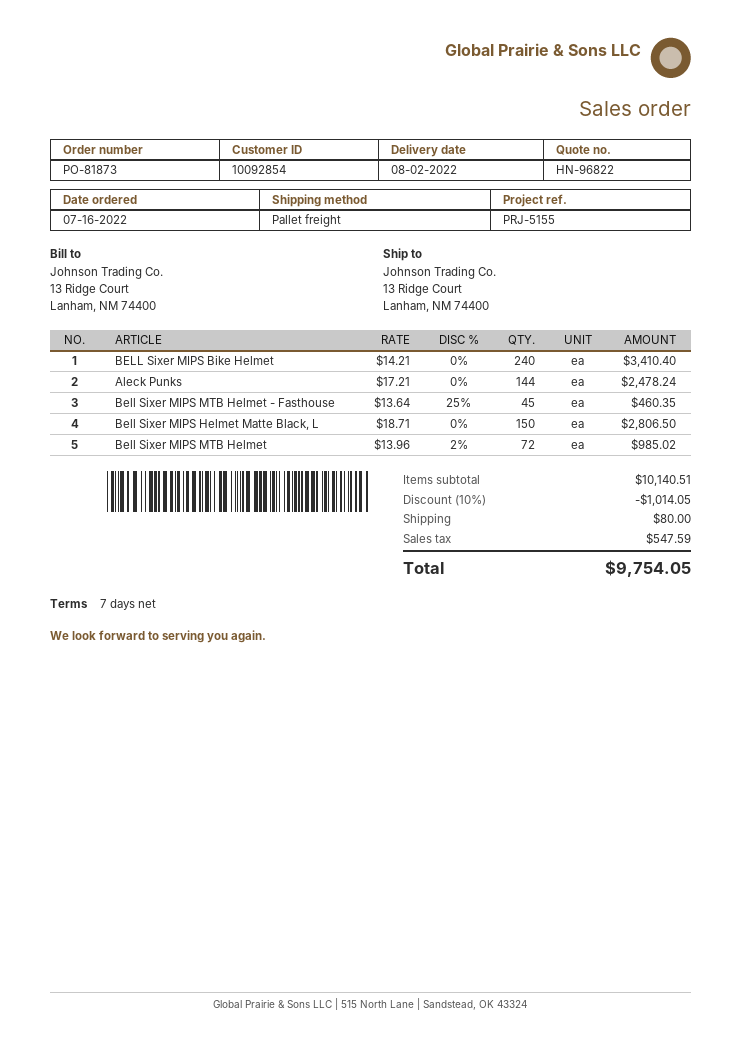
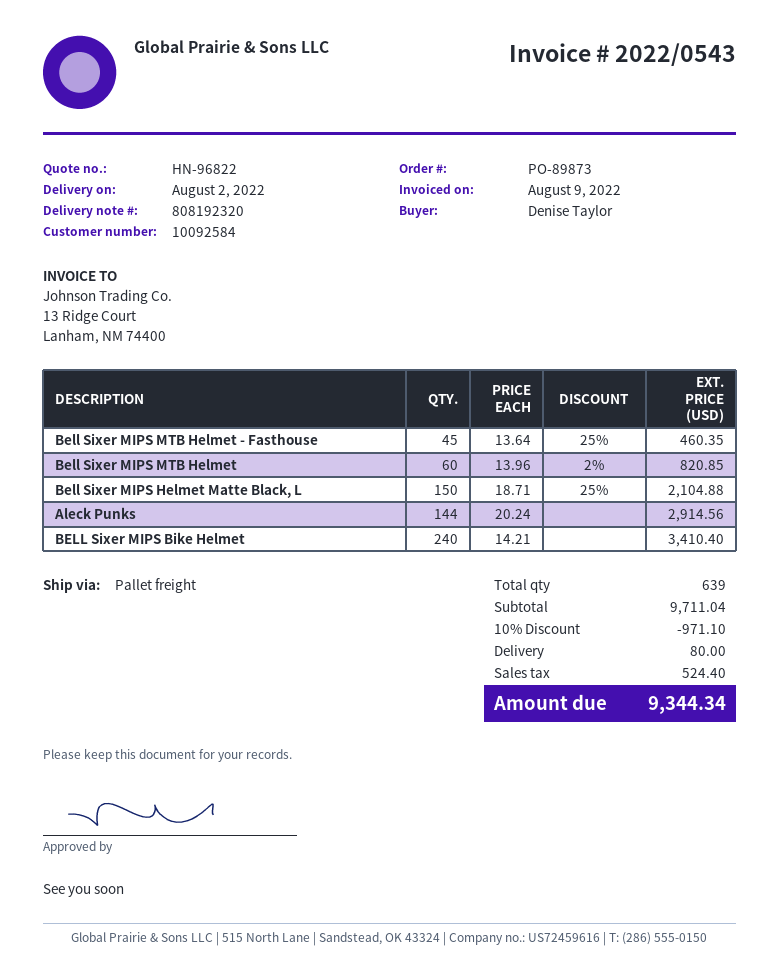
order number: PO-81873 -> PO-89873
customer number: 10092854 -> 10092584
Aleck Punks: 144 x 17.21 = 2478.24 -> 144 x 20.24 = 2914.56
Bell Sixer MIPS Helmet Matte Black, L: 150 x 18.71 = 2806.50 -> 150 x 18.71 - 25% = 2104.88
Bell Sixer MIPS MTB Helmet: 72 x 13.96 - 2% = 985.02 -> 60 x 13.96 - 2% = 820.85
subtotal: 10140.51 -> 9711.04
discount: 10% = 1014.05 -> 10% = 971.10
tax: 547.59 -> 524.40
total: 9754.05 -> 9344.34

